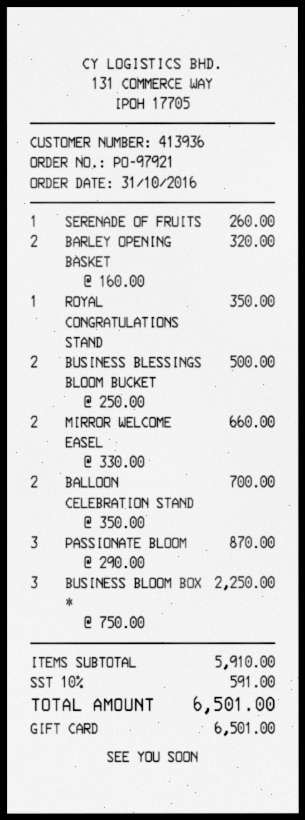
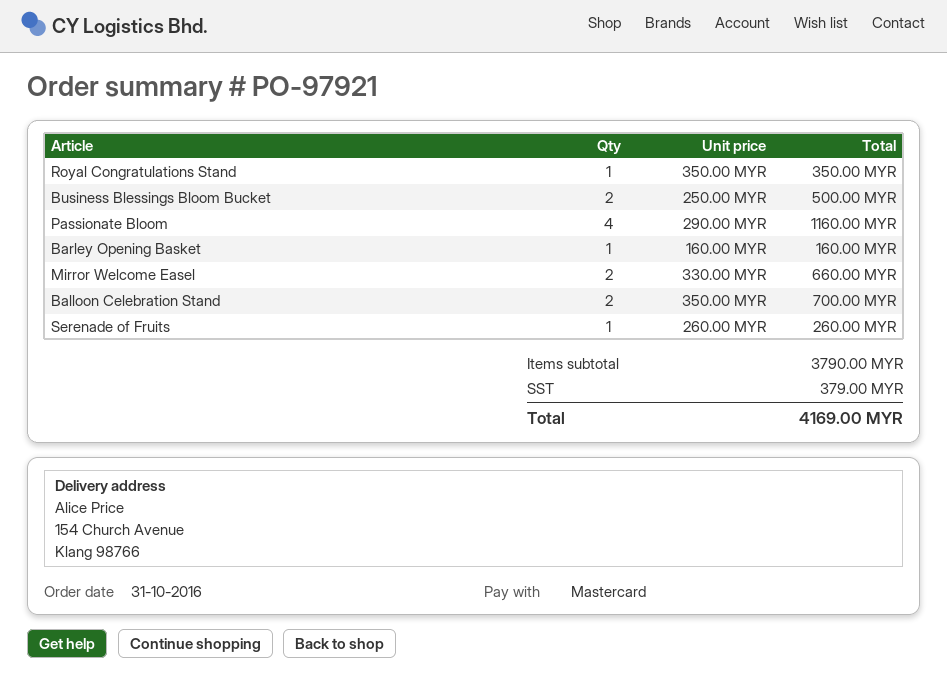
payment method: gift card -> Mastercard
BARLEY OPENING BASKET: 2 x 160.00 = 320.00 -> 1 x 160.00 = 160.00
PASSIONATE BLOOM: 3 x 290.00 = 870.00 -> 4 x 290.00 = 1160.00
BUSINESS BLOOM BOX *: 3 x 750.00 = 2250.00 -> none
subtotal: 5910.00 -> 3790.00
tax: 591.00 -> 379.00
total: 6501.00 -> 4169.00

